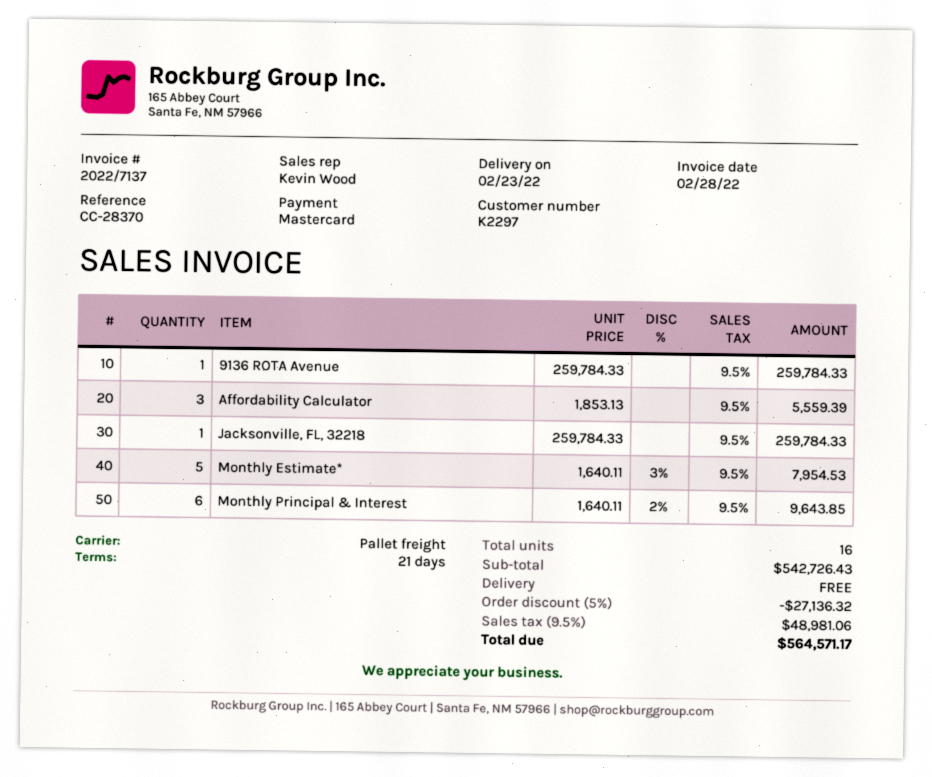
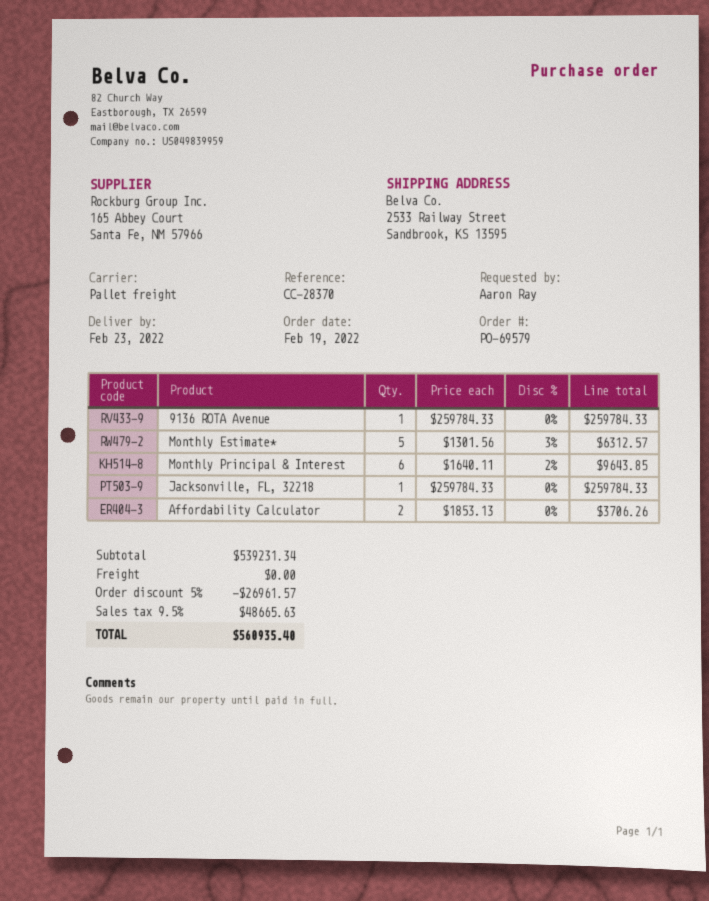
Affordability Calculator: 3 x 1853.13 = 5559.39 -> 2 x 1853.13 = 3706.26
Monthly Estimate*: 5 x 1640.11 - 3% = 7954.53 -> 5 x 1301.56 - 3% = 6312.57
subtotal: 542726.43 -> 539231.34
discount: 5% = 27136.32 -> 5% = 26961.57
tax: 9.5% = 48981.06 -> 9.5% = 48665.63
total: 564571.17 -> 560935.40

